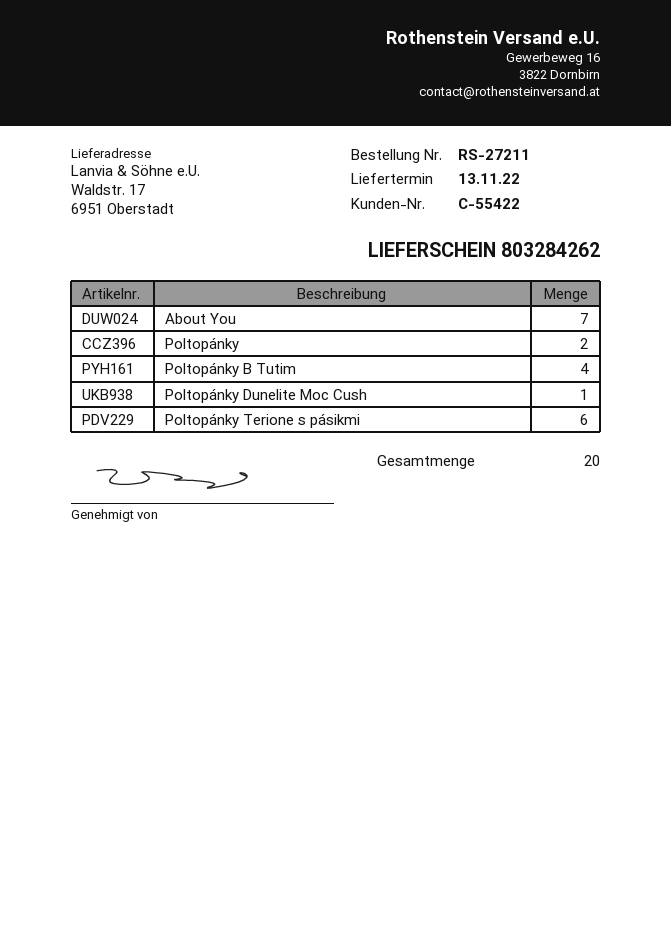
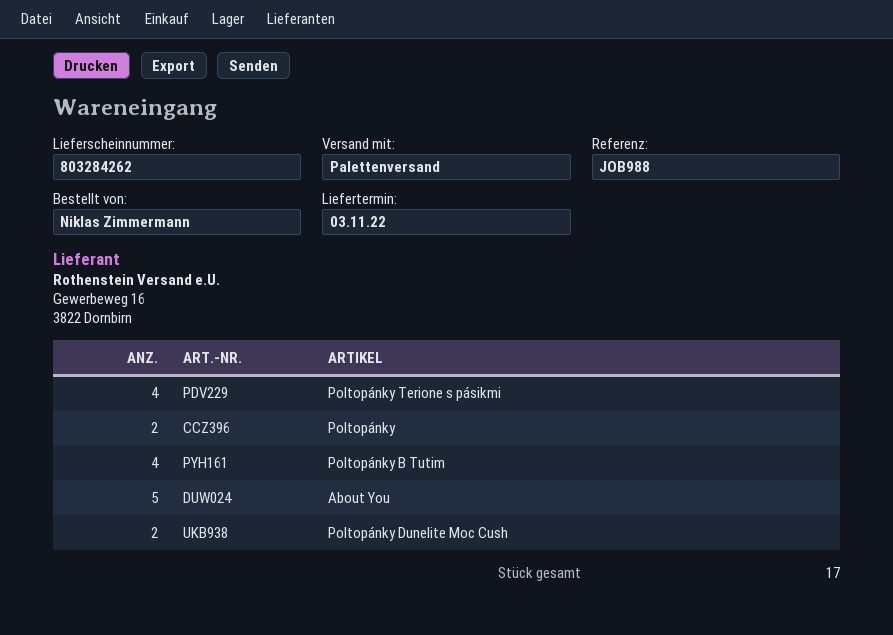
delivery date: 2022-11-13 -> 2022-11-03
About You: 7 -> 5
Poltopánky Dunelite Moc Cush: 1 -> 2
Poltopánky Terione s pásikmi: 6 -> 4
total quantity: 20 -> 17

